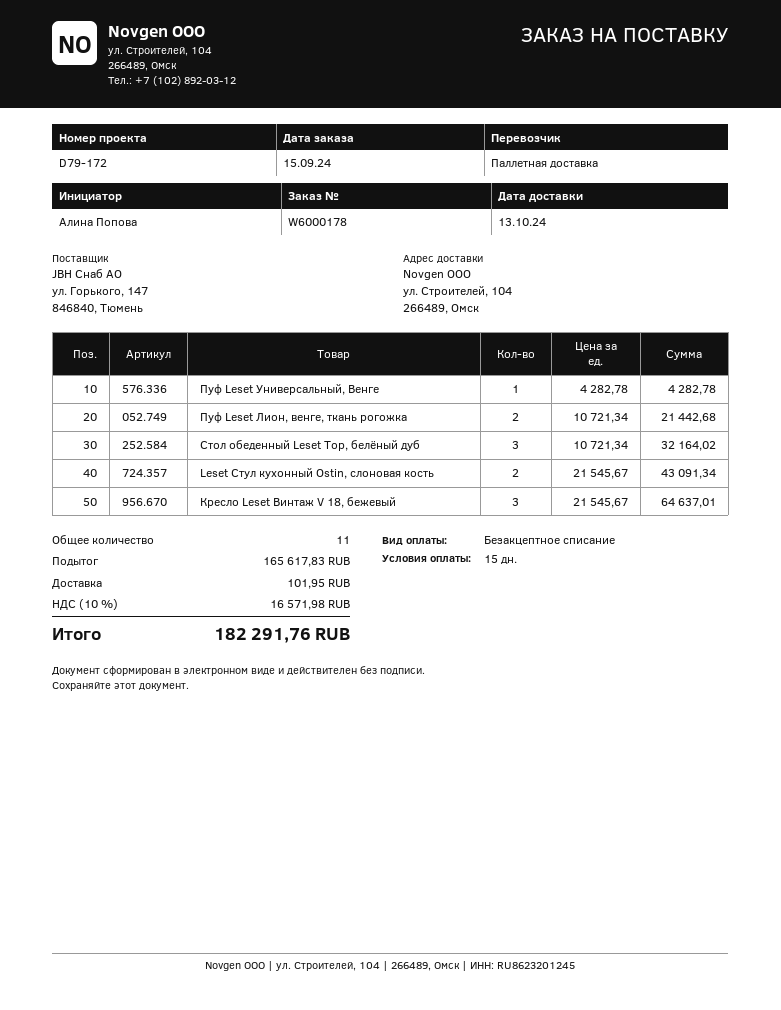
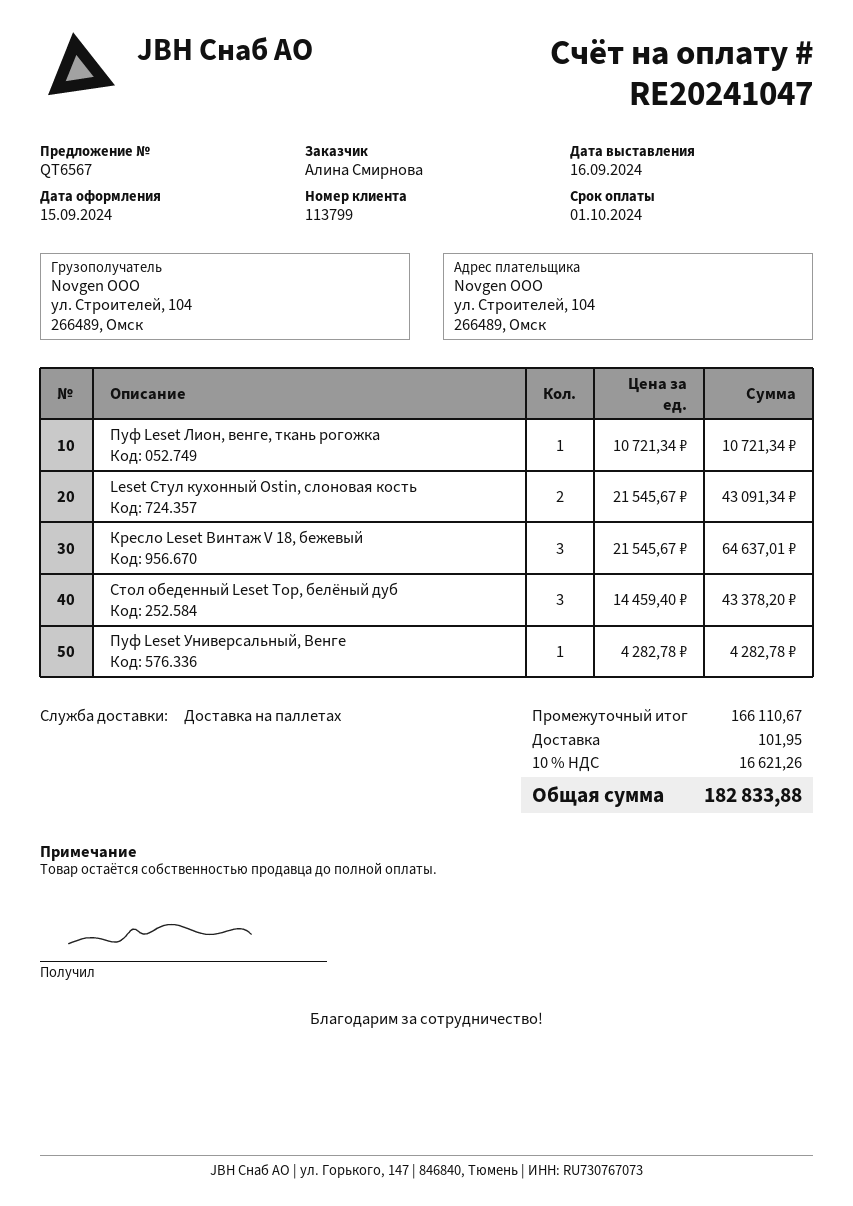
ordered by: Алина Попова -> Алина Смирнова
Пуф Leset Лион, венге, ткань рогожка: 2 x 10721.34 = 21442.68 -> 1 x 10721.34 = 10721.34
Стол обеденный Leset Тор, белёный дуб: 3 x 10721.34 = 32164.02 -> 3 x 14459.40 = 43378.20
subtotal: 165617.83 -> 166110.67
tax: 10% = 16571.98 -> 10% = 16621.26
total: 182291.76 -> 182833.88

